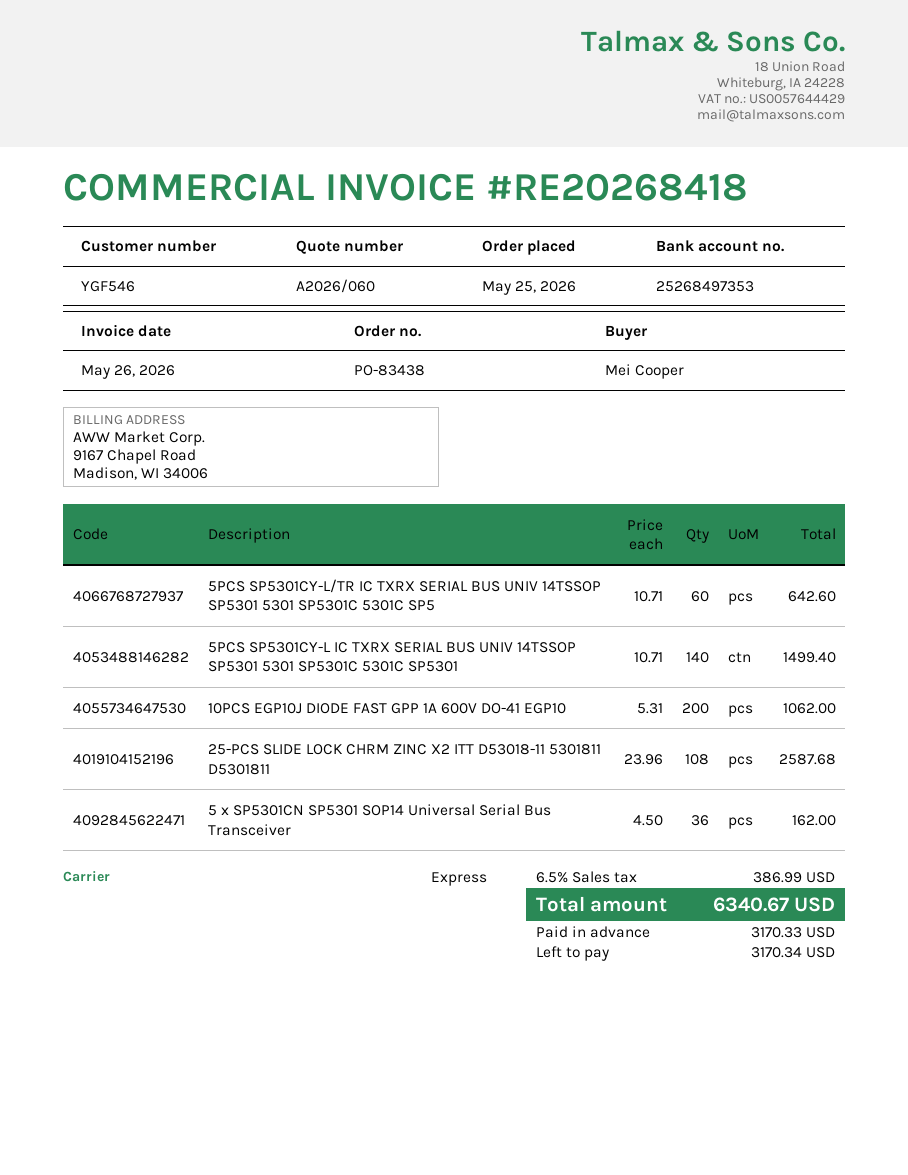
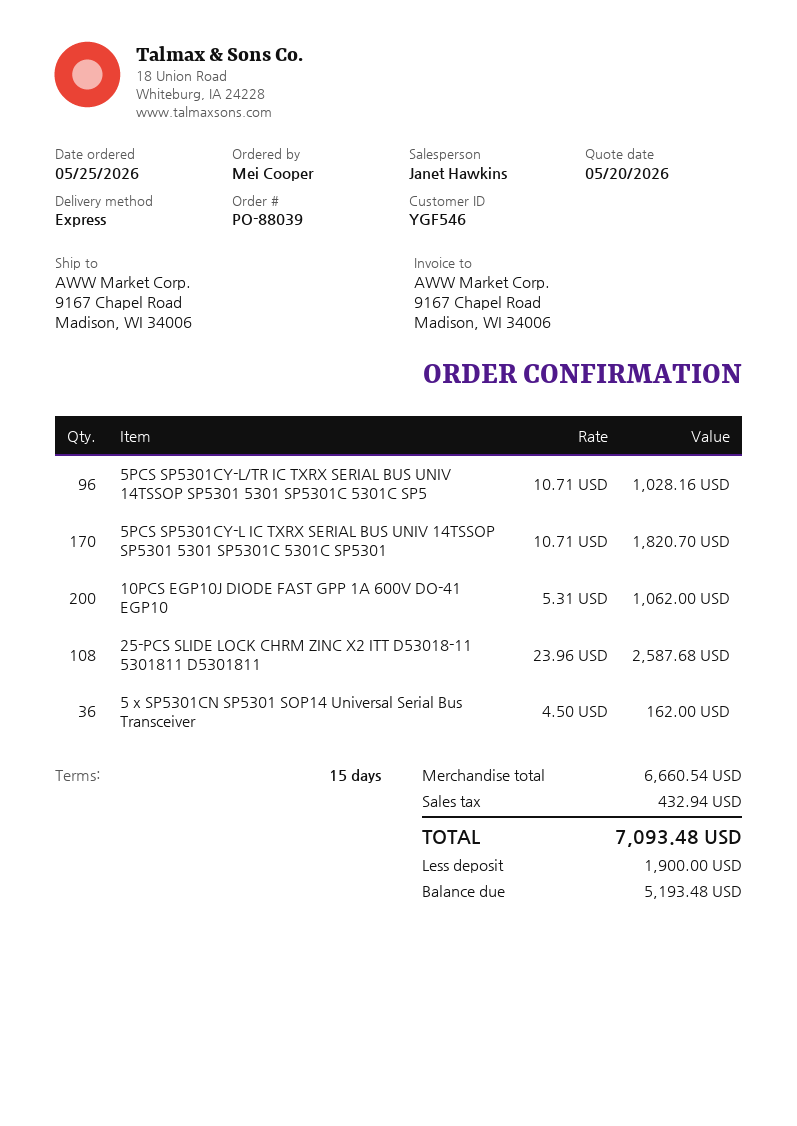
order number: PO-83438 -> PO-88039
5PCS SP5301CY-L/TR IC TXRX SERIAL BUS UNIV 14TSSOP SP5301 5301 SP5301C 5301C SP5: 60 x 10.71 = 642.60 -> 96 x 10.71 = 1028.16
5PCS SP5301CY-L IC TXRX SERIAL BUS UNIV 14TSSOP SP5301 5301 SP5301C 5301C SP5301: 140 x 10.71 = 1499.40 -> 170 x 10.71 = 1820.70
tax: 386.99 -> 432.94
total: 6340.67 -> 7093.48
deposit: 3170.33 -> 1900.00
balance: 3170.34 -> 5193.48

